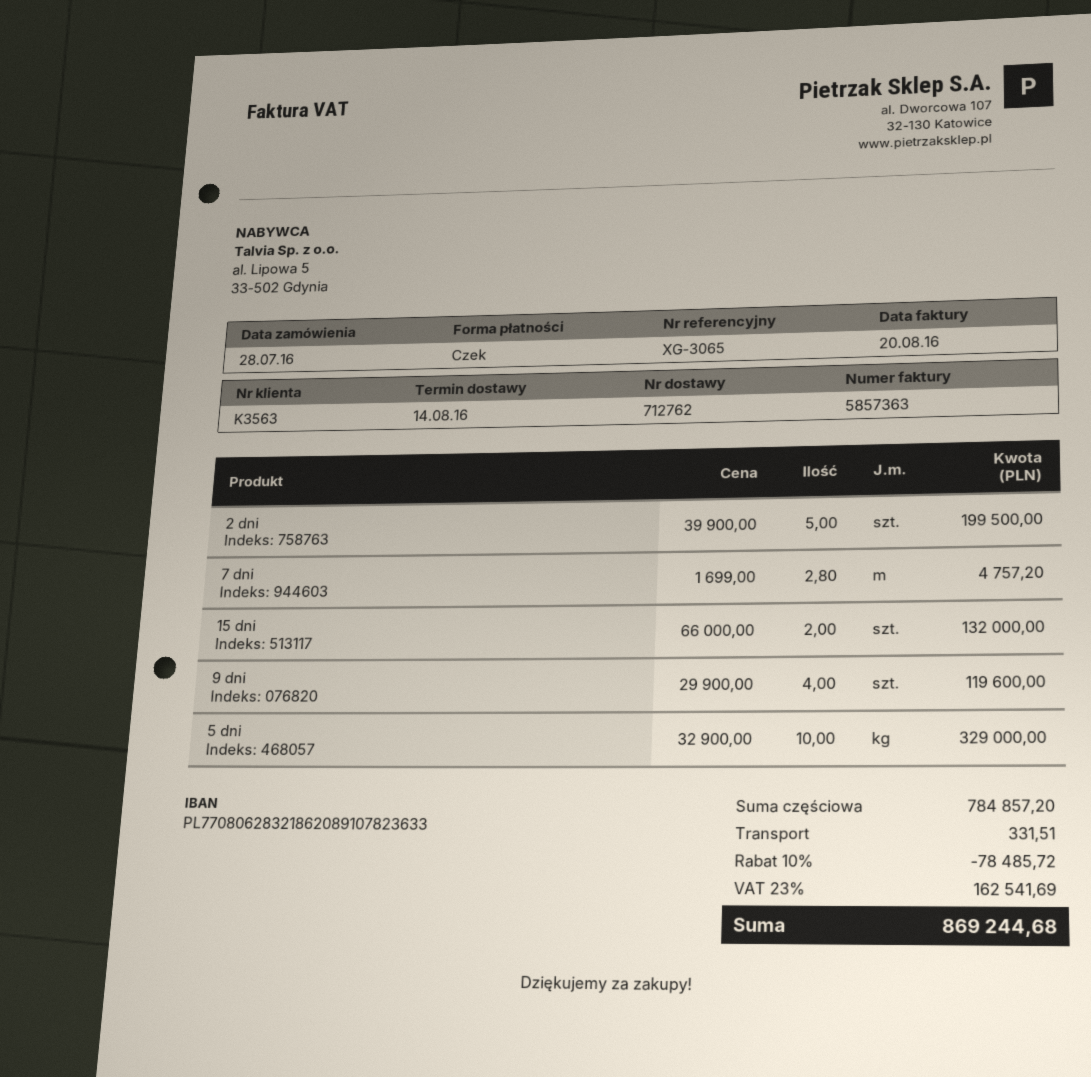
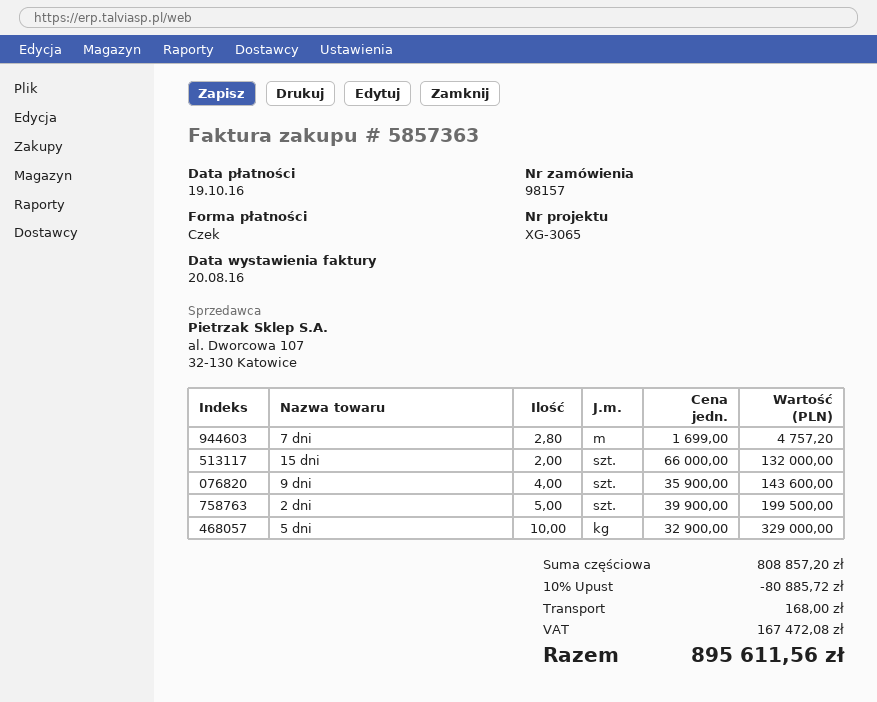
9 dni: 4 x 29900.00 = 119600.00 -> 4 x 35900.00 = 143600.00
subtotal: 784857.20 -> 808857.20
discount: 10% = 78485.72 -> 10% = 80885.72
shipping: 331.51 -> 168.00
tax: 162541.69 -> 167472.08
total: 869244.68 -> 895611.56

